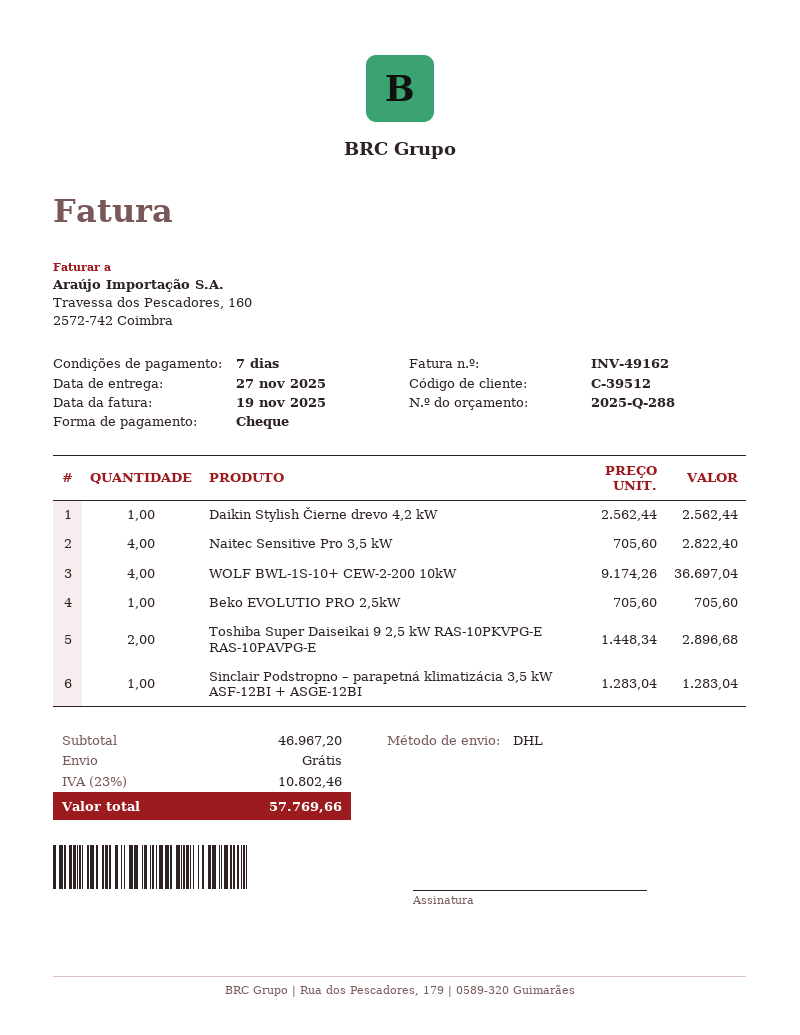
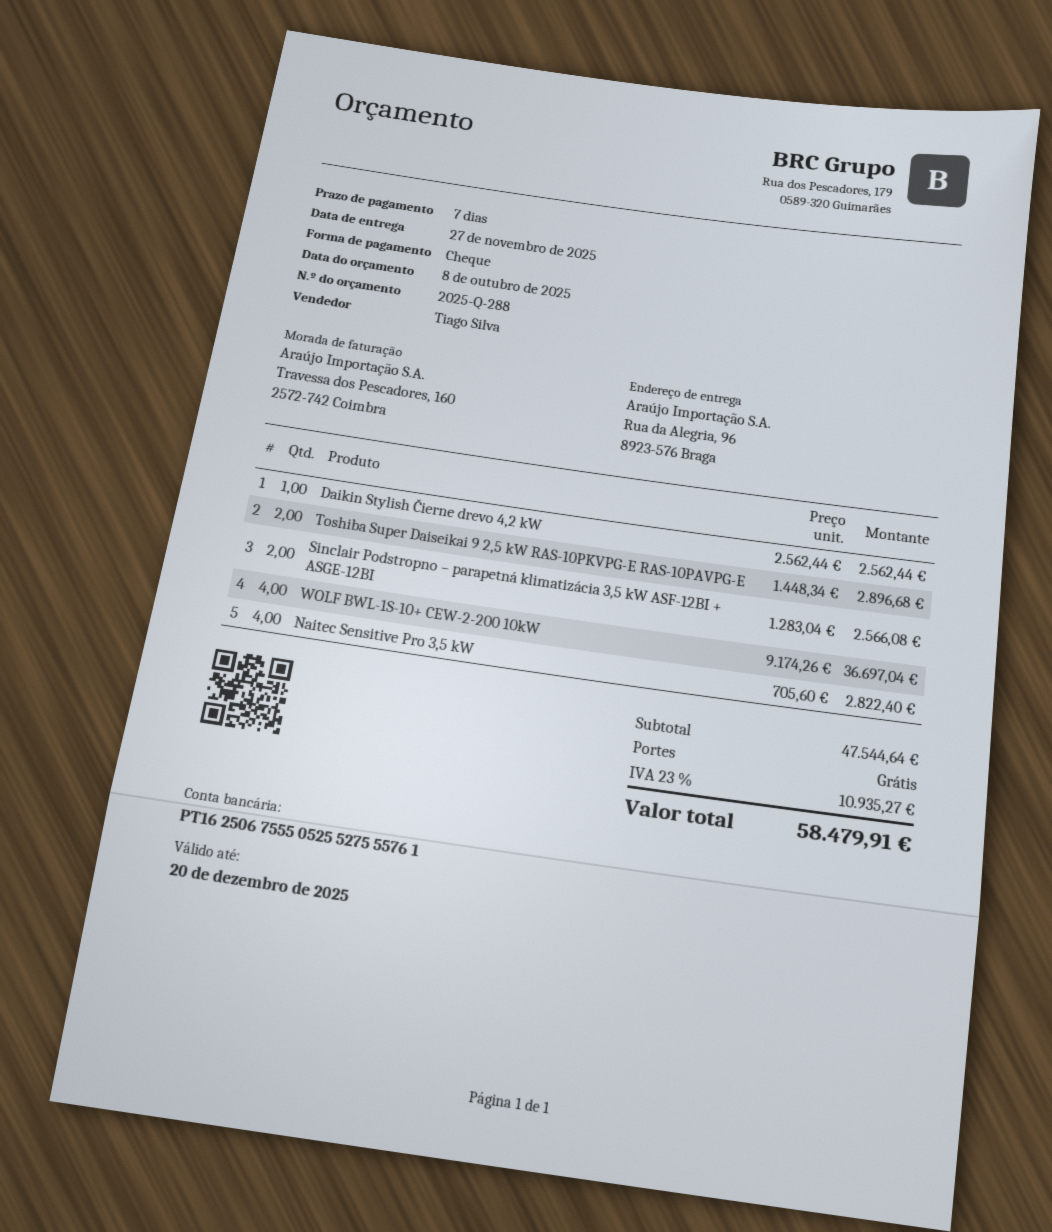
Beko EVOLUTIO PRO 2,5kW: 1 x 705.60 = 705.60 -> none
Sinclair Podstropno – parapetná klimatizácia 3,5 kW ASF-12BI + ASGE-12BI: 1 x 1283.04 = 1283.04 -> 2 x 1283.04 = 2566.08
subtotal: 46967.20 -> 47544.64
tax: 23% = 10802.46 -> 23% = 10935.27
total: 57769.66 -> 58479.91

